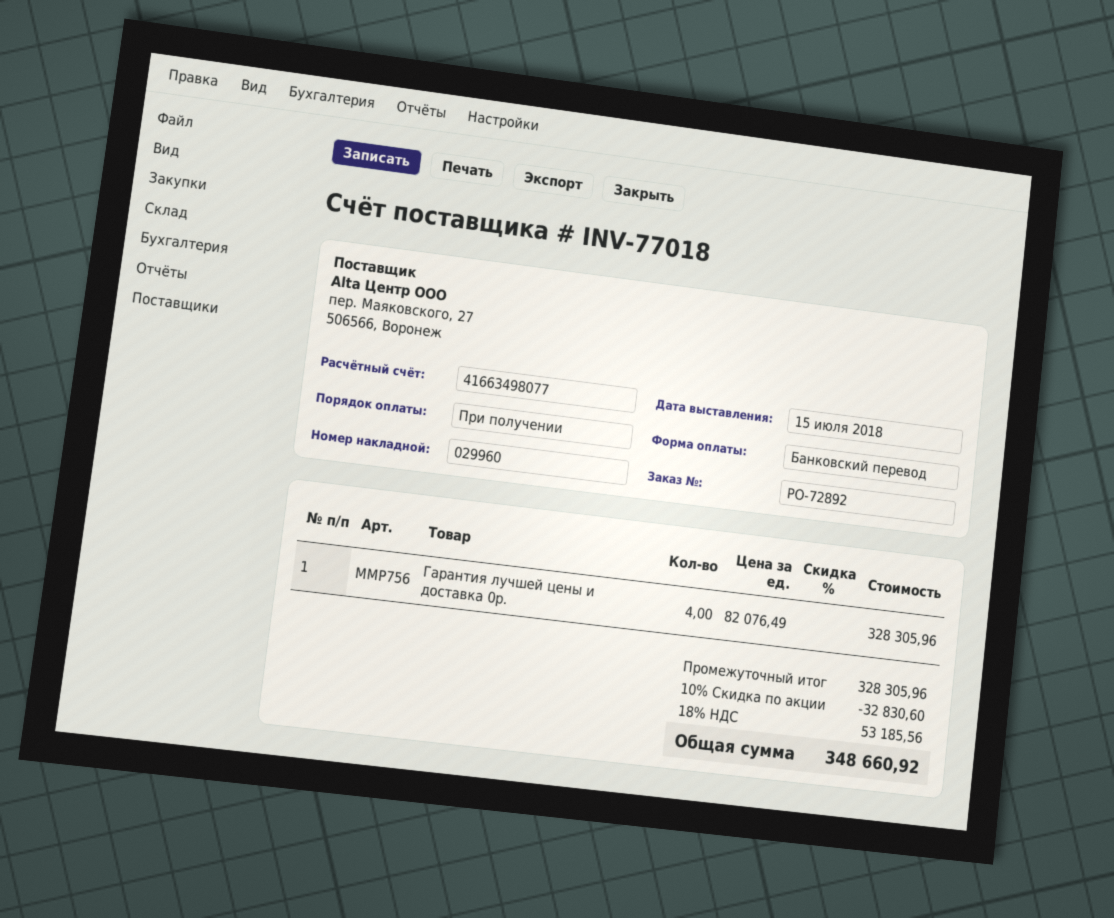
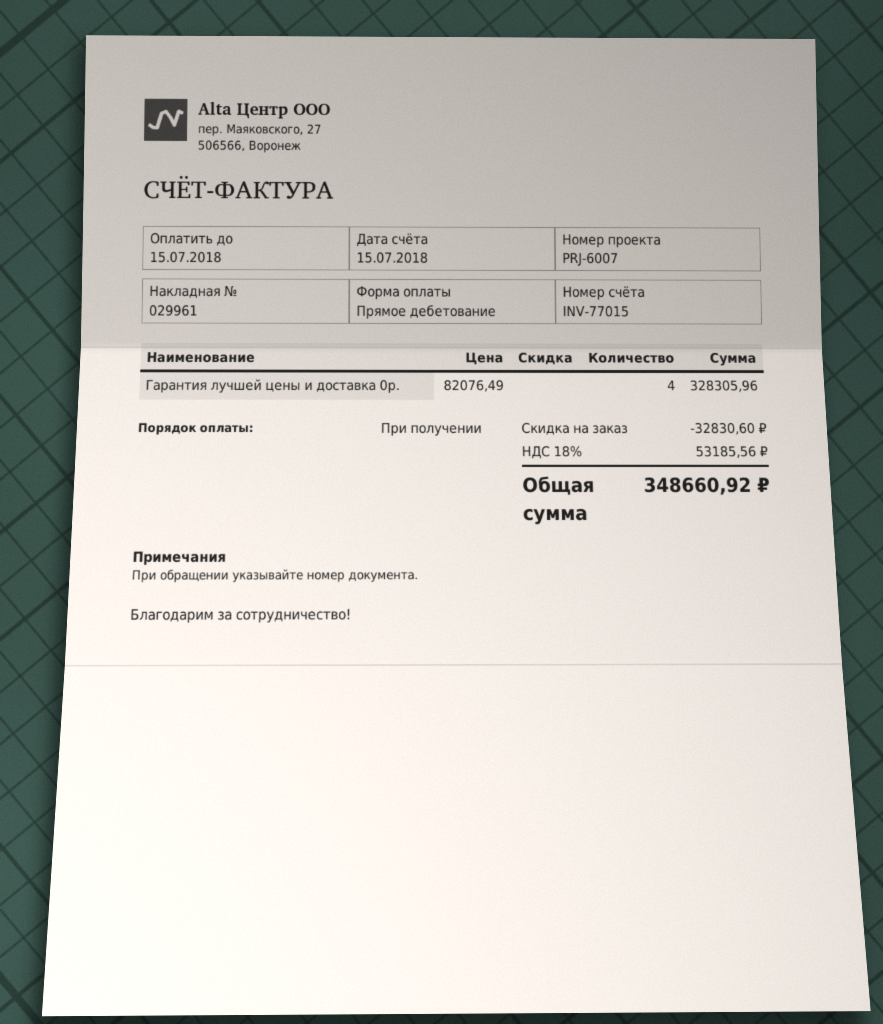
delivery note number: 029960 -> 029961
invoice number: INV-77018 -> INV-77015
payment method: bank transfer -> direct debit

